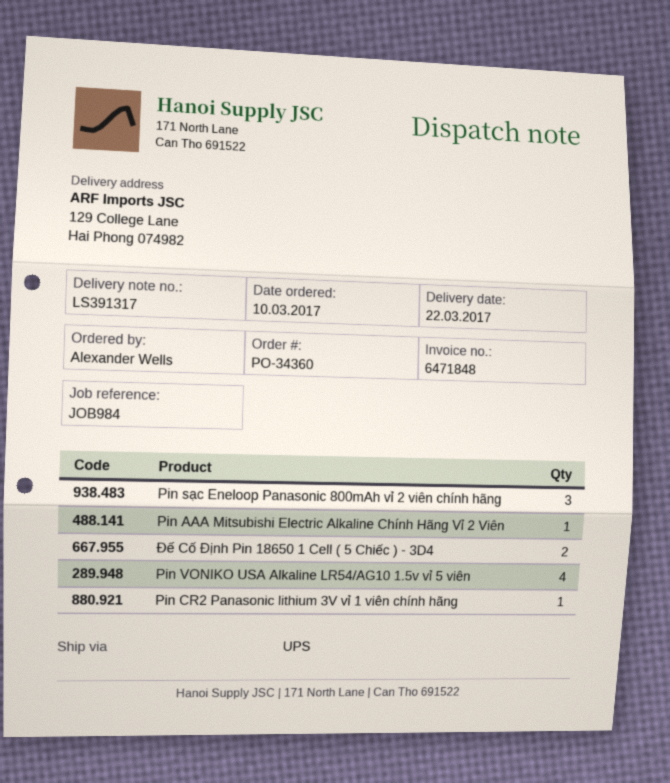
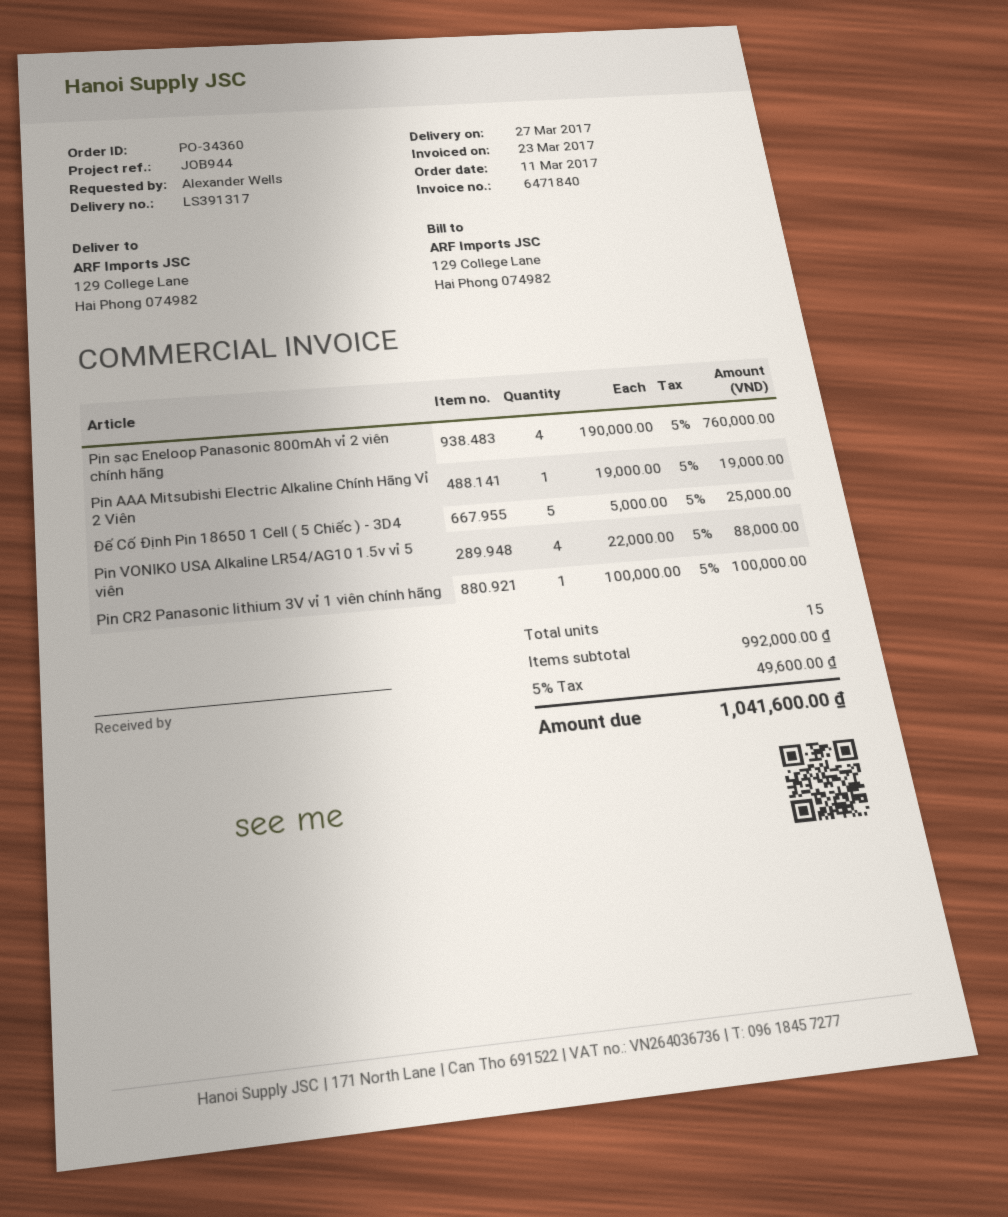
order date: 2017-03-10 -> 2017-03-11
delivery date: 2017-03-22 -> 2017-03-27
invoice number: 6471848 -> 6471840
reference: JOB984 -> JOB944
Pin sạc Eneloop Panasonic 800mAh vỉ 2 viên chính hãng: 3 -> 4
Đế Cố Định Pin 18650 1 Cell ( 5 Chiếc ) - 3D4: 2 -> 5

